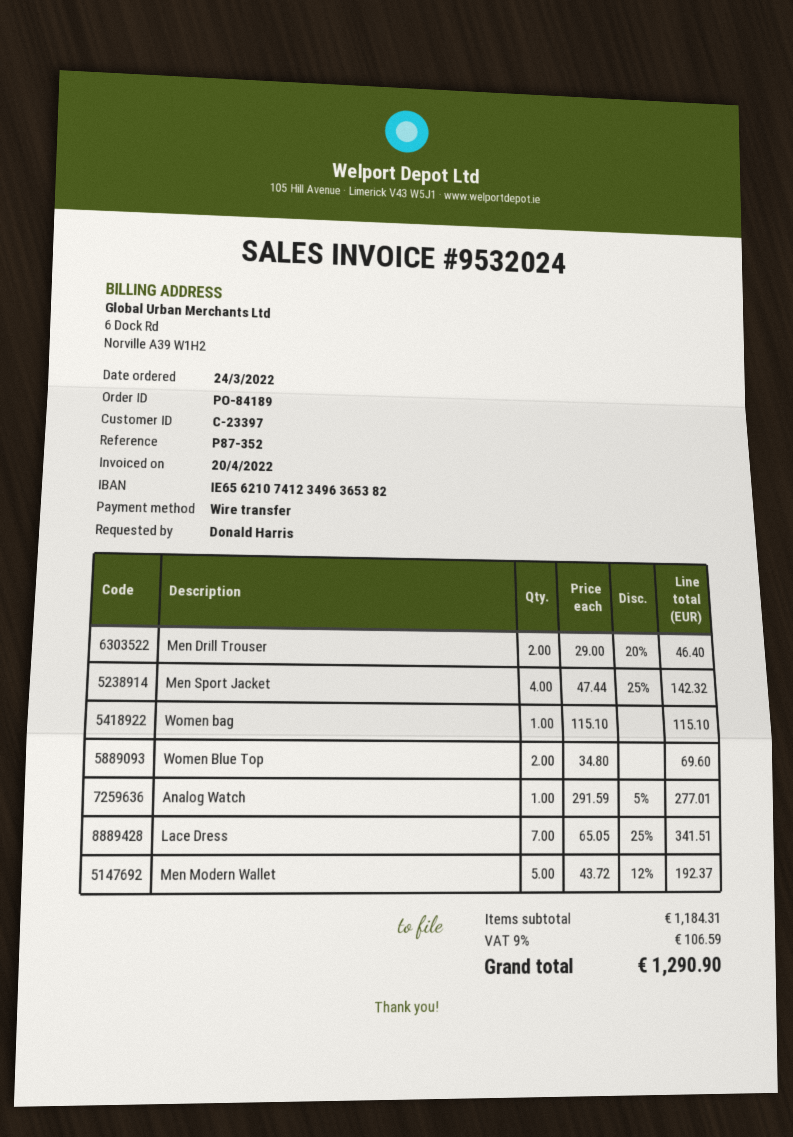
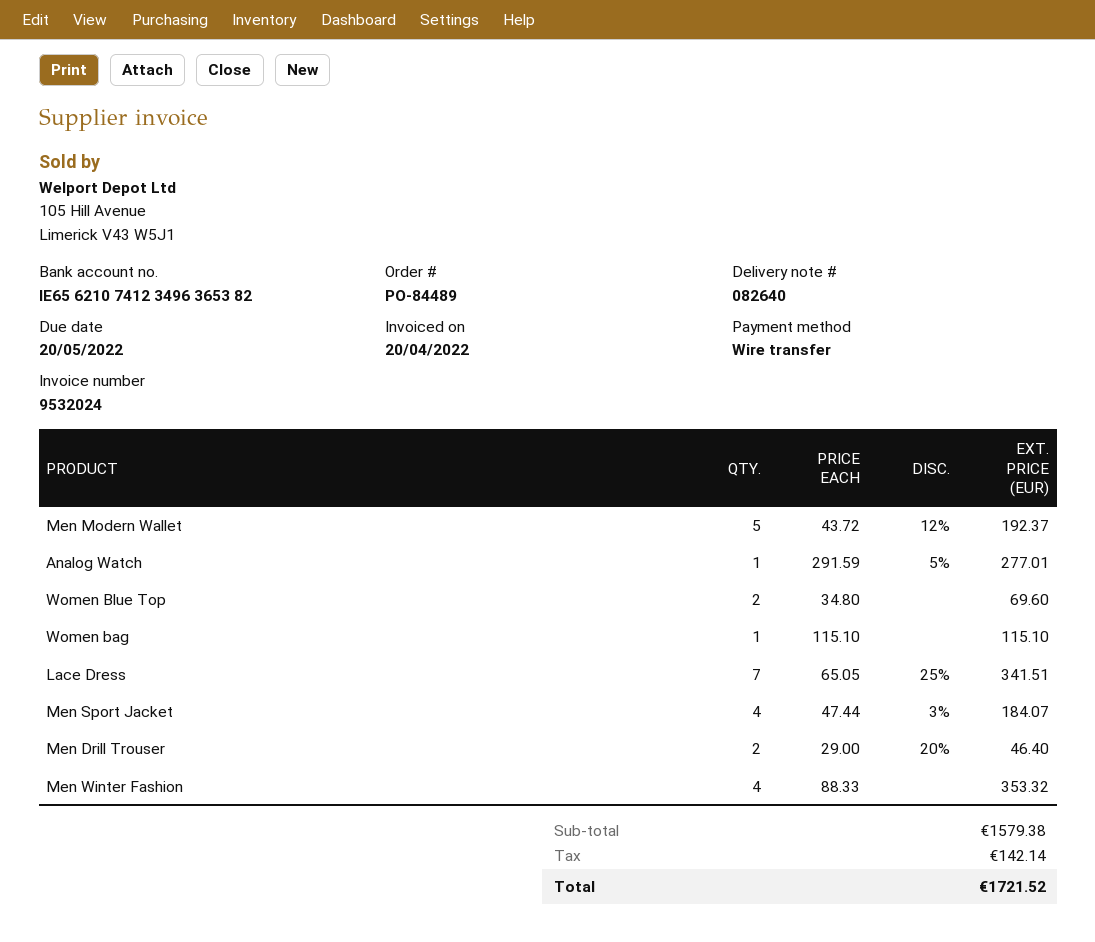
order number: PO-84189 -> PO-84489
Men Sport Jacket: 4 x 47.44 - 25% = 142.32 -> 4 x 47.44 - 3% = 184.07
Men Winter Fashion: none -> 4 x 88.33 = 353.32
subtotal: 1184.31 -> 1579.38
tax: 106.59 -> 142.14
total: 1290.90 -> 1721.52

